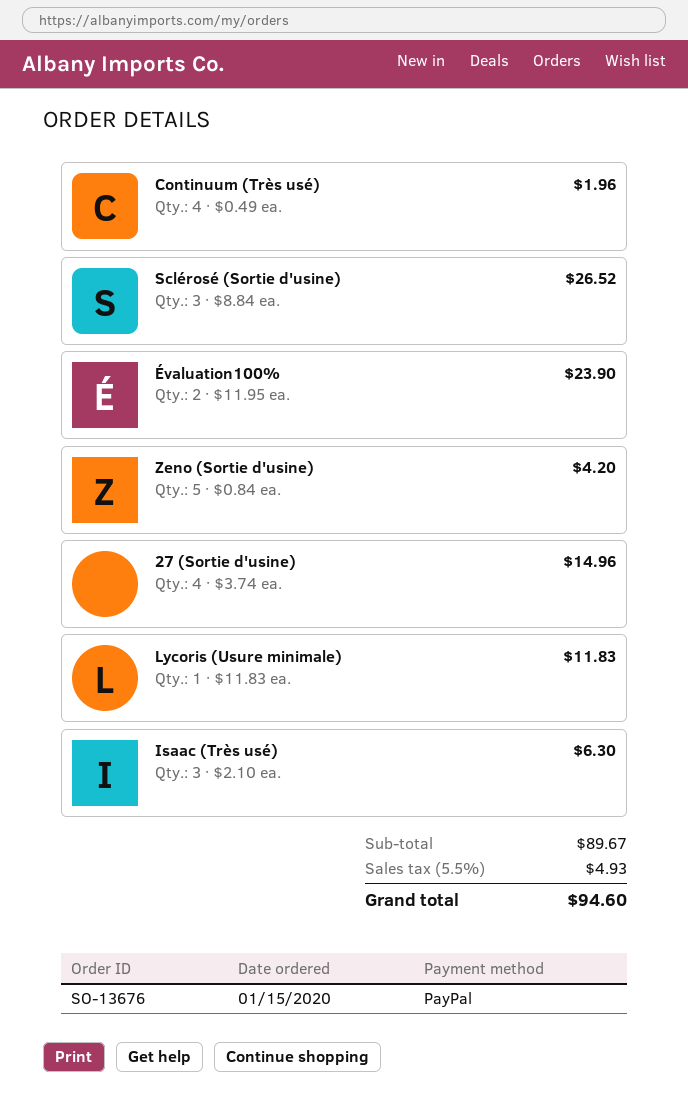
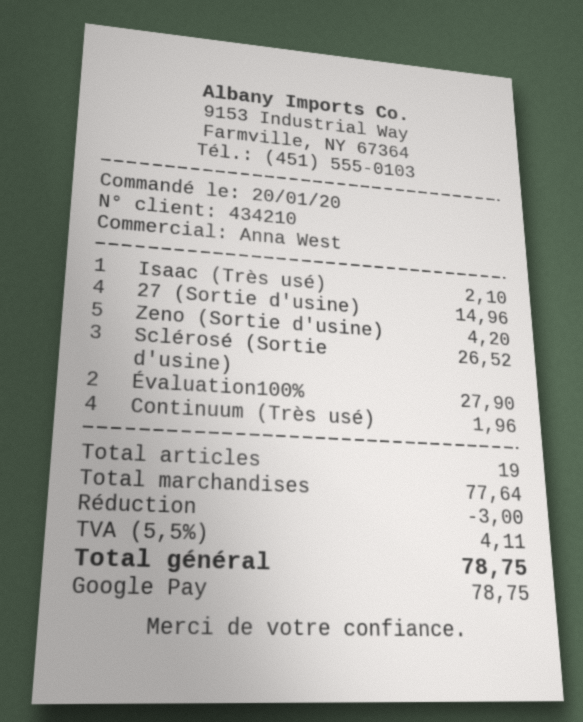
order date: 2020-01-15 -> 2020-01-20
payment method: PayPal -> Google Pay
Évaluation100%: 2 for 23.90 -> 2 for 27.90
Lycoris (Usure minimale): 1 for 11.83 -> none
Isaac (Très usé): 3 for 6.30 -> 1 for 2.10
subtotal: 89.67 -> 77.64
discount: none -> 3.00
tax: 5.5% = 4.93 -> 5.5% = 4.11
total: 94.60 -> 78.75

